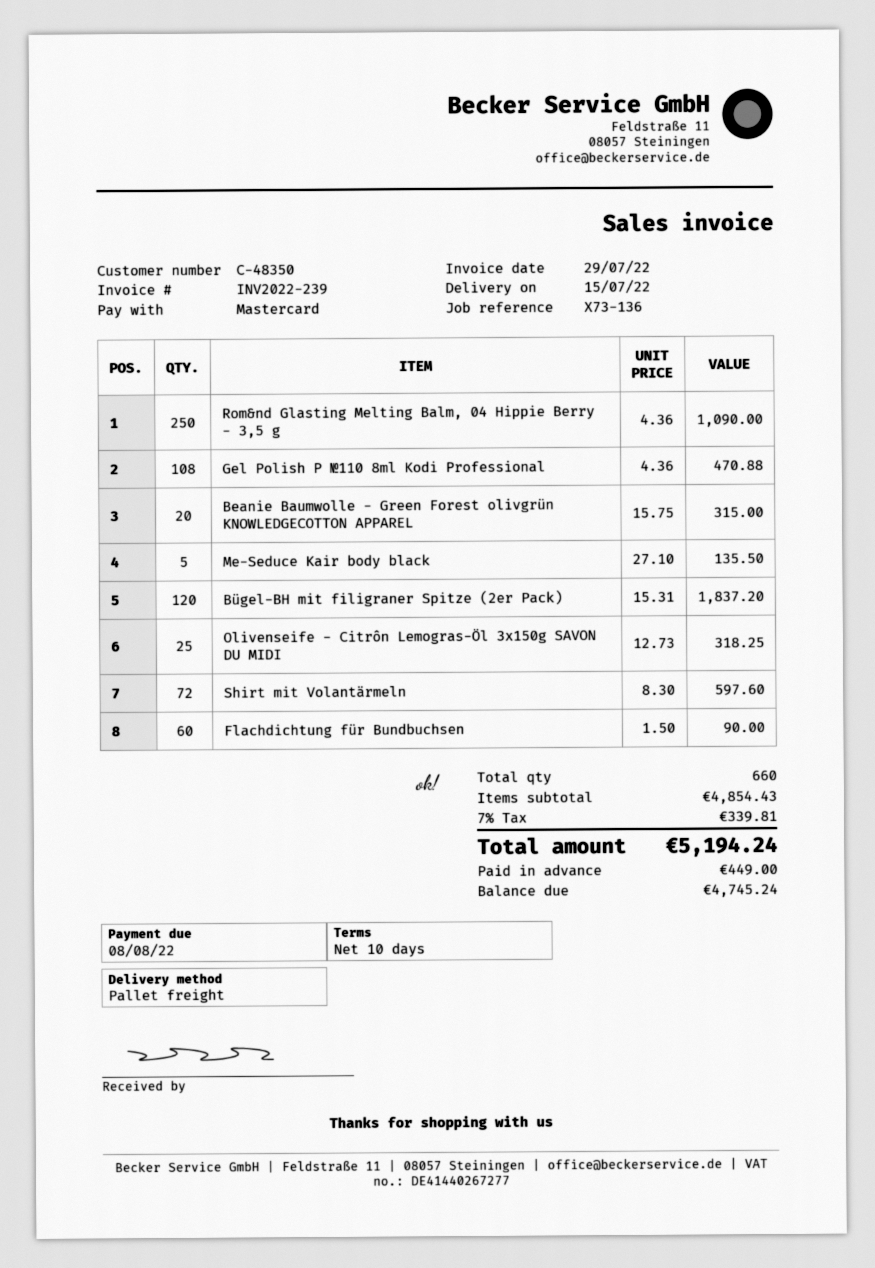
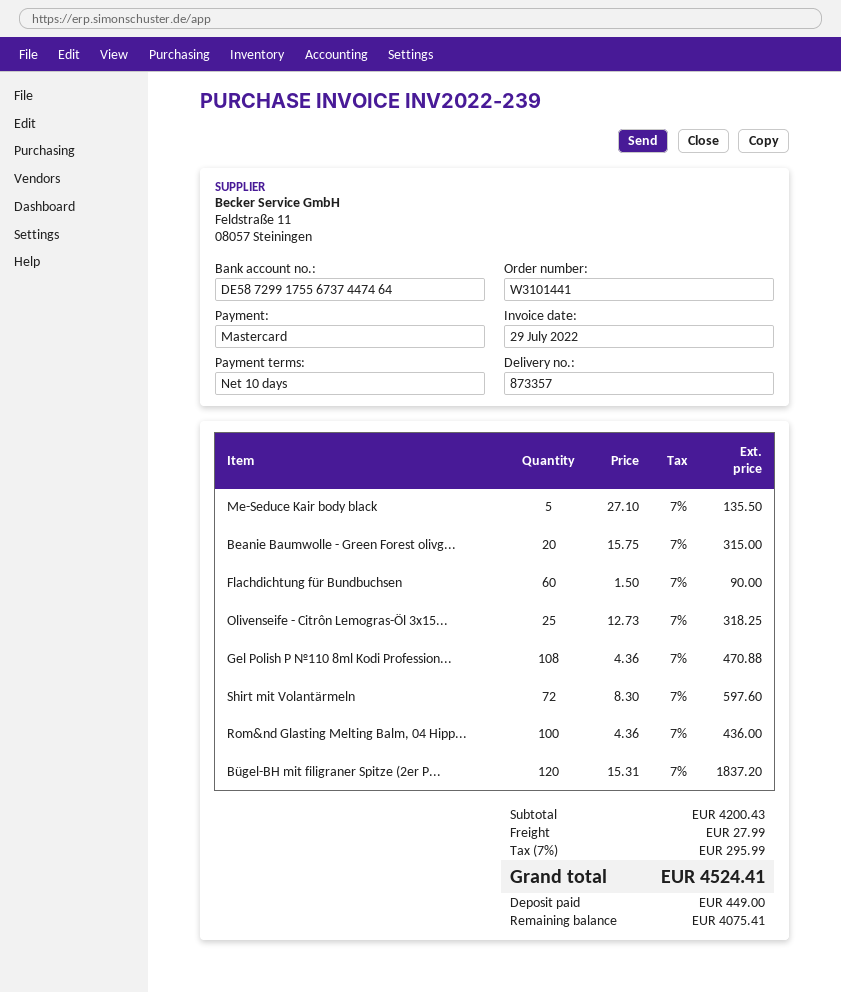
Rom&nd Glasting Melting Balm, 04 Hippie Berry - 3,5 g: 250 x 4.36 = 1090.00 -> 100 x 4.36 = 436.00
subtotal: 4854.43 -> 4200.43
shipping: none -> 27.99
tax: 7% = 339.81 -> 7% = 295.99
total: 5194.24 -> 4524.41
balance: 4745.24 -> 4075.41

